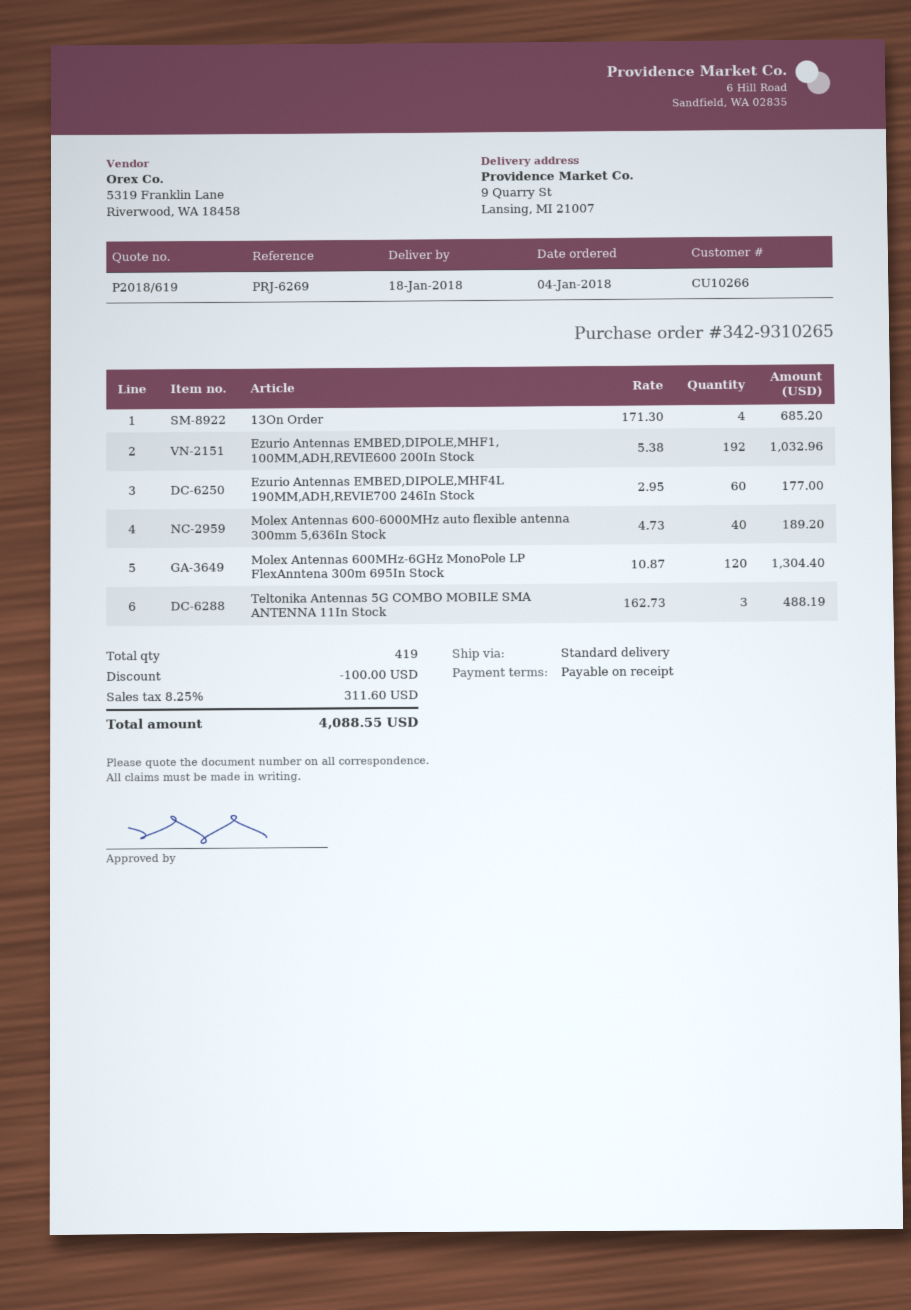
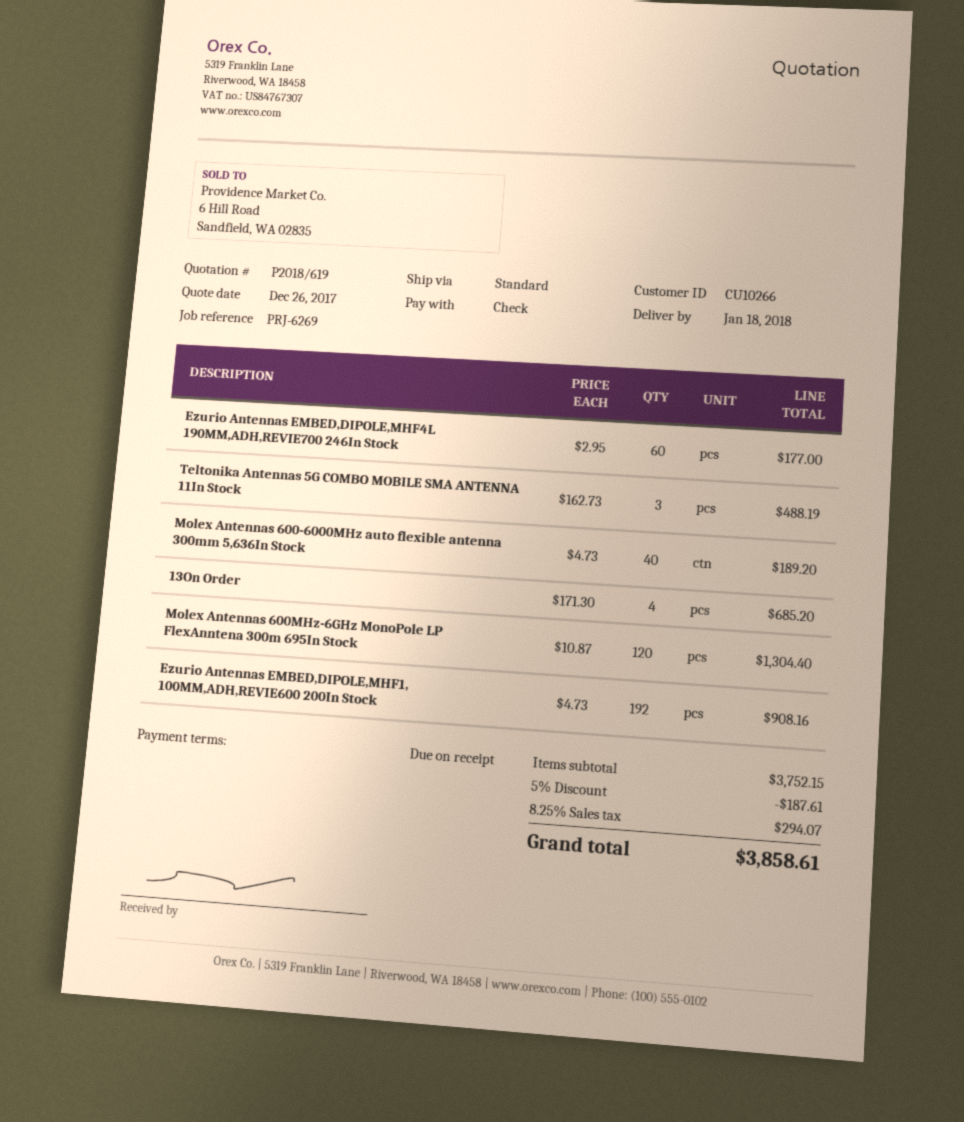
Ezurio Antennas EMBED,DIPOLE,MHF1, 100MM,ADH,REVIE600 200In Stock: 192 x 5.38 = 1032.96 -> 192 x 4.73 = 908.16
discount: 100.00 -> 187.61
tax: 8.25% = 311.60 -> 8.25% = 294.07
total: 4088.55 -> 3858.61

